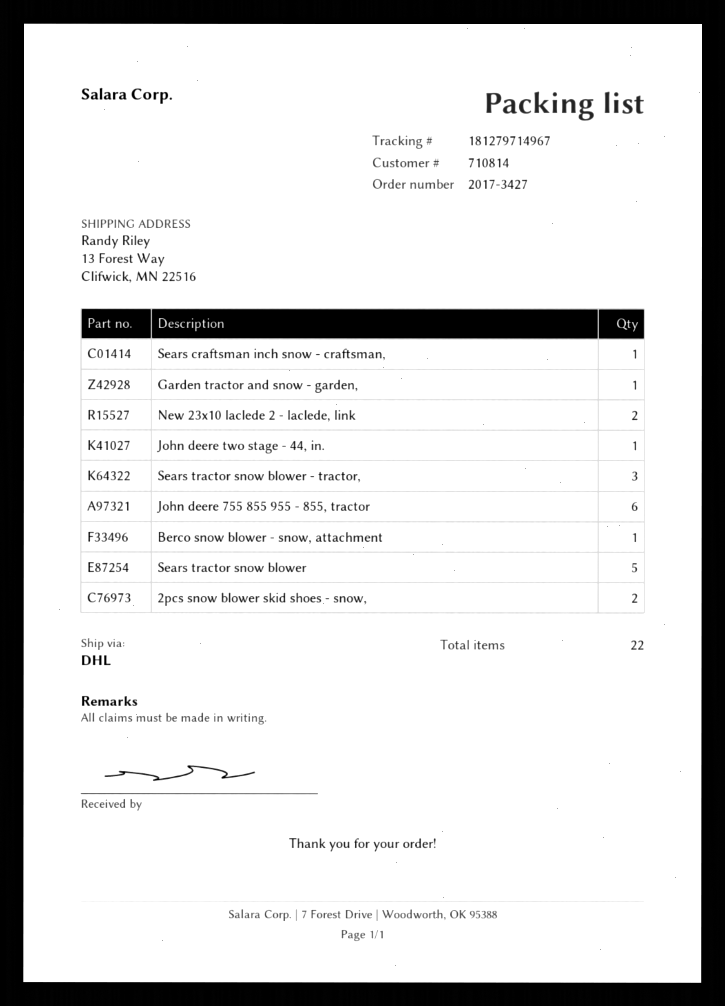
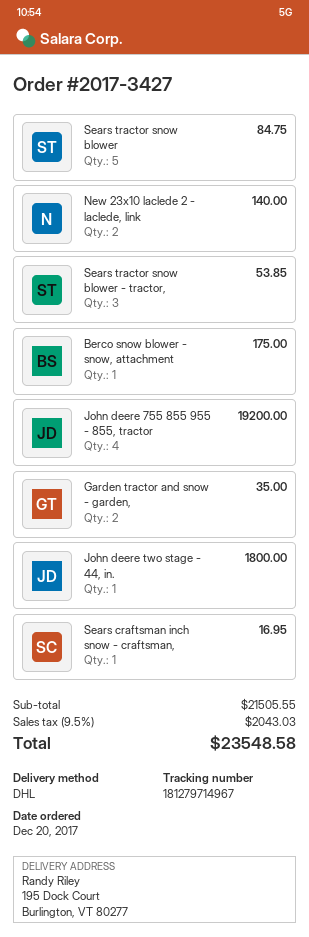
ship to: 13 Forest Way, Clifwick, MN 22516 -> 195 Dock Court, Burlington, VT 80277
Garden tractor and snow - garden,: 1 -> 2
John deere 755 855 955 - 855, tractor: 6 -> 4
2pcs snow blower skid shoes - snow,: 2 -> none

